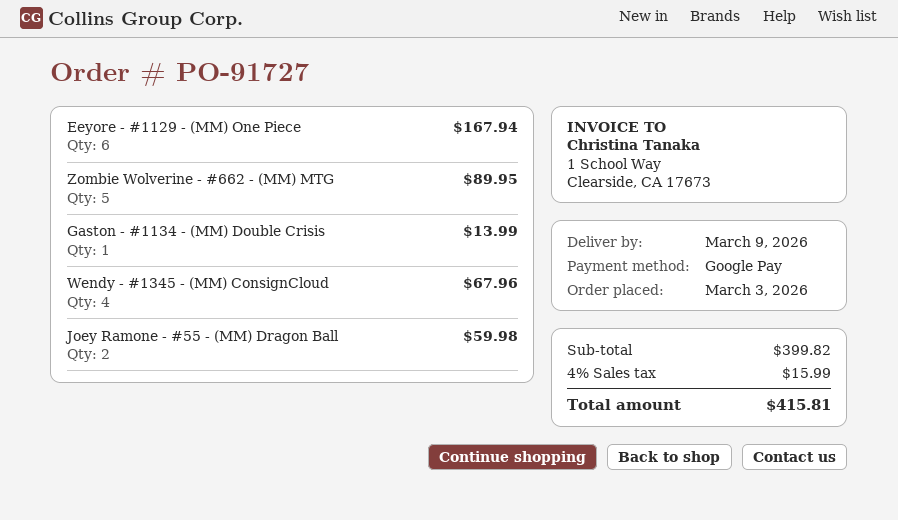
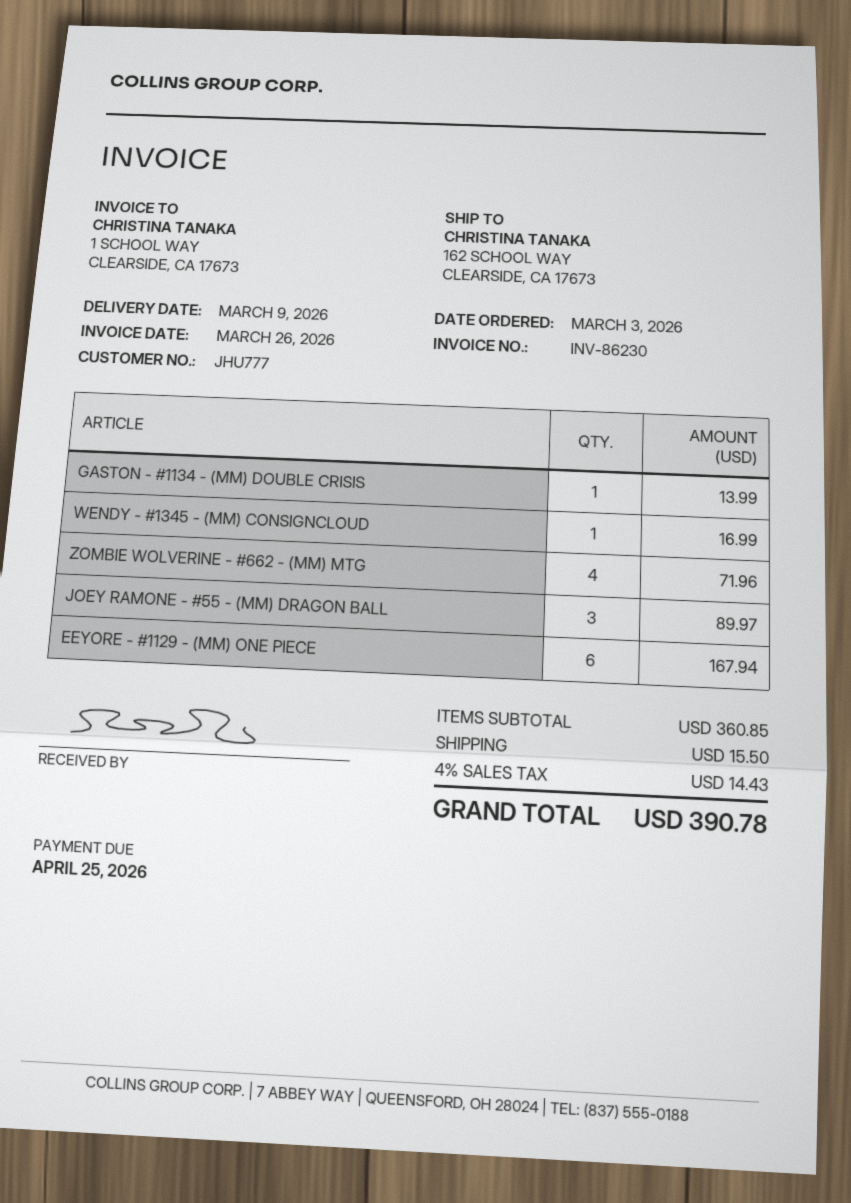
Zombie Wolverine - #662 - (MM) MTG: 5 for 89.95 -> 4 for 71.96
Wendy - #1345 - (MM) ConsignCloud: 4 for 67.96 -> 1 for 16.99
Joey Ramone - #55 - (MM) Dragon Ball: 2 for 59.98 -> 3 for 89.97
subtotal: 399.82 -> 360.85
shipping: none -> 15.50
tax: 4% = 15.99 -> 4% = 14.43
total: 415.81 -> 390.78

